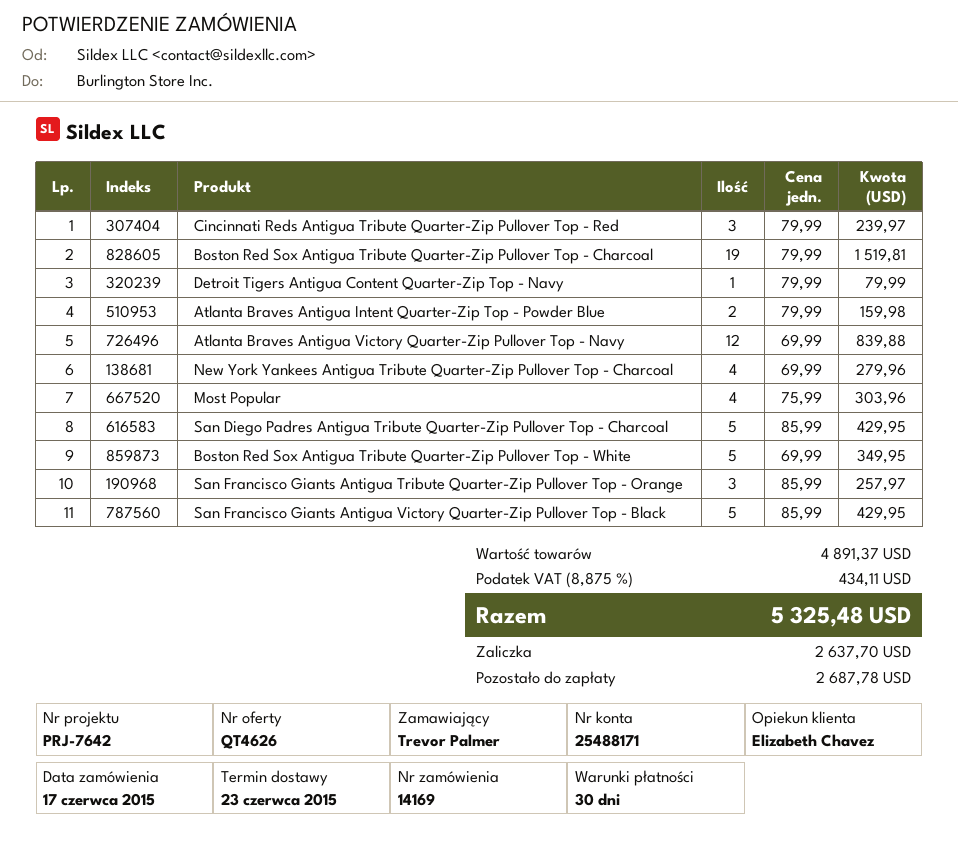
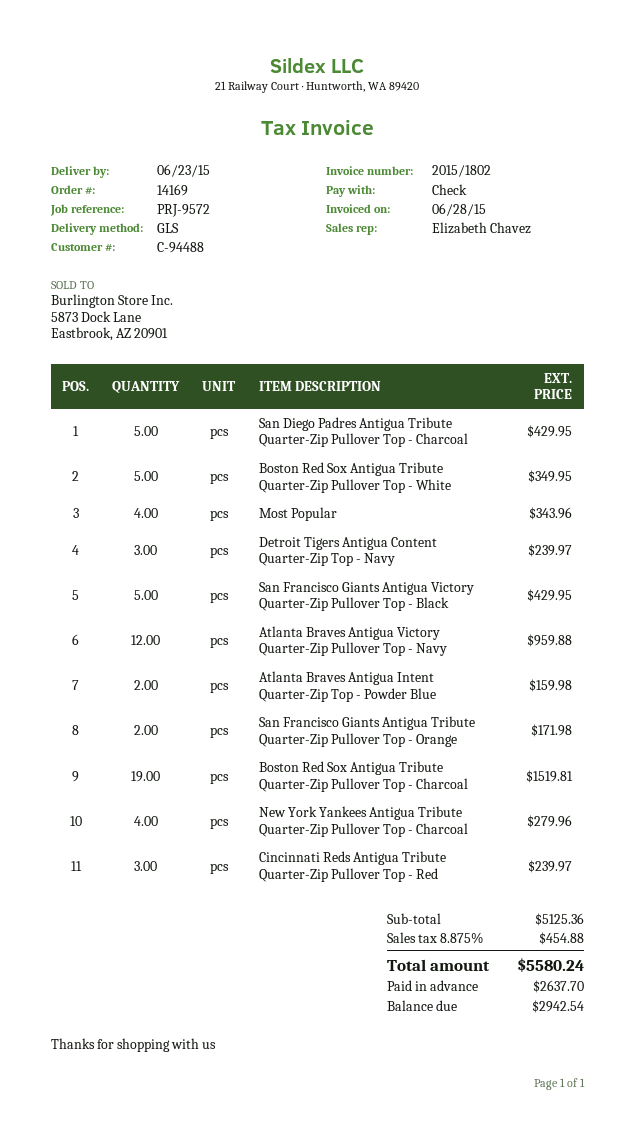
reference: PRJ-7642 -> PRJ-9572
Detroit Tigers Antigua Content Quarter-Zip Top - Navy: 1 for 79.99 -> 3 for 239.97
Atlanta Braves Antigua Victory Quarter-Zip Pullover Top - Navy: 12 for 839.88 -> 12 for 959.88
Most Popular: 4 for 303.96 -> 4 for 343.96
San Francisco Giants Antigua Tribute Quarter-Zip Pullover Top - Orange: 3 for 257.97 -> 2 for 171.98
subtotal: 4891.37 -> 5125.36
tax: 8.875% = 434.11 -> 8.875% = 454.88
total: 5325.48 -> 5580.24
balance: 2687.78 -> 2942.54

